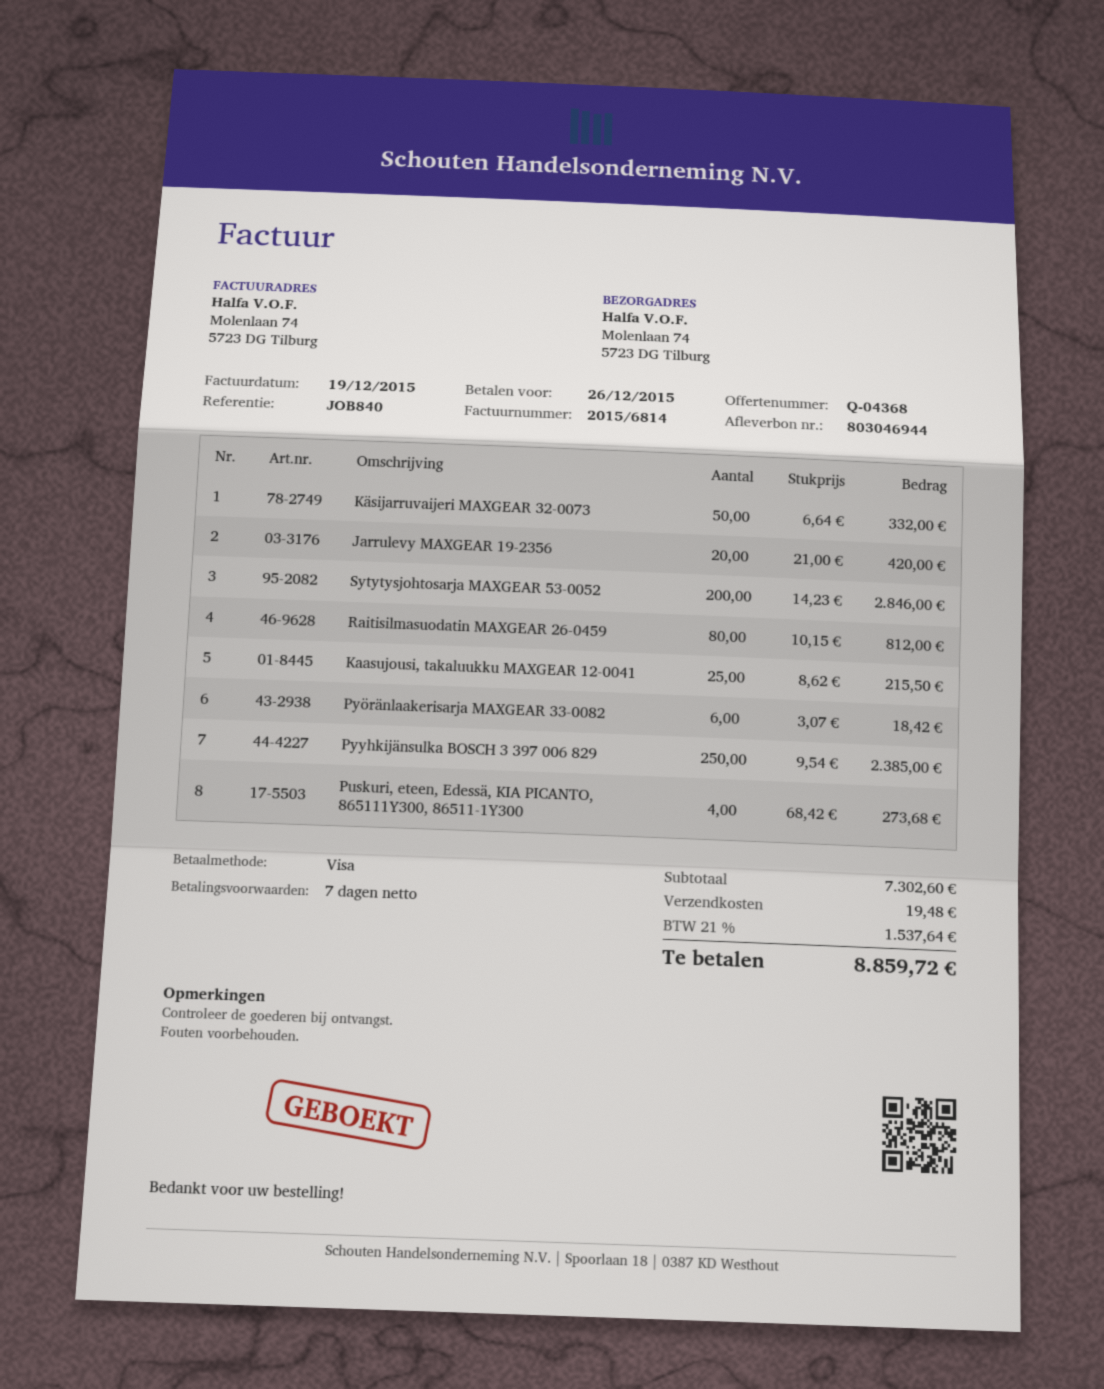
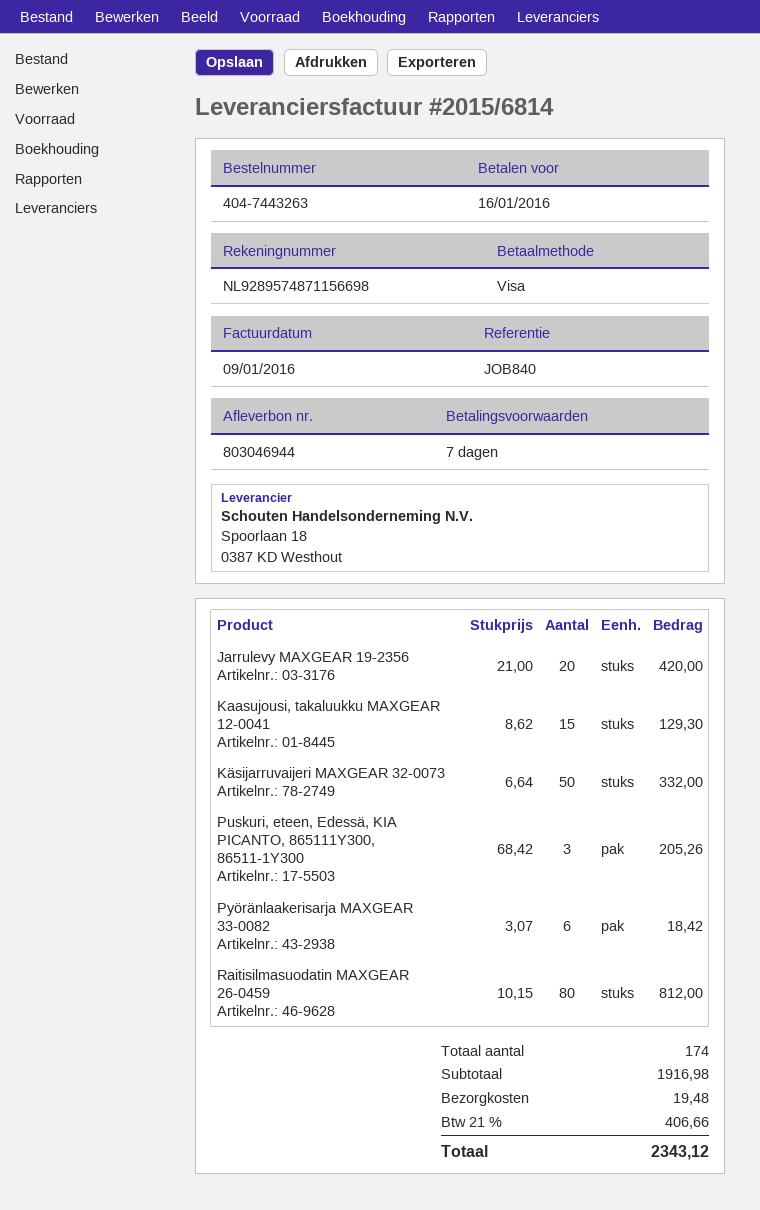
invoice date: 2015-12-19 -> 2016-01-09
due date: 2015-12-26 -> 2016-01-16
Sytytysjohtosarja MAXGEAR 53-0052: 200 x 14.23 = 2846.00 -> none
Kaasujousi, takaluukku MAXGEAR 12-0041: 25 x 8.62 = 215.50 -> 15 x 8.62 = 129.30
Pyyhkijänsulka BOSCH 3 397 006 829: 250 x 9.54 = 2385.00 -> none
Puskuri, eteen, Edessä, KIA PICANTO, 865111Y300, 86511-1Y300: 4 x 68.42 = 273.68 -> 3 x 68.42 = 205.26
subtotal: 7302.60 -> 1916.98
tax: 21% = 1537.64 -> 21% = 406.66
total: 8859.72 -> 2343.12

